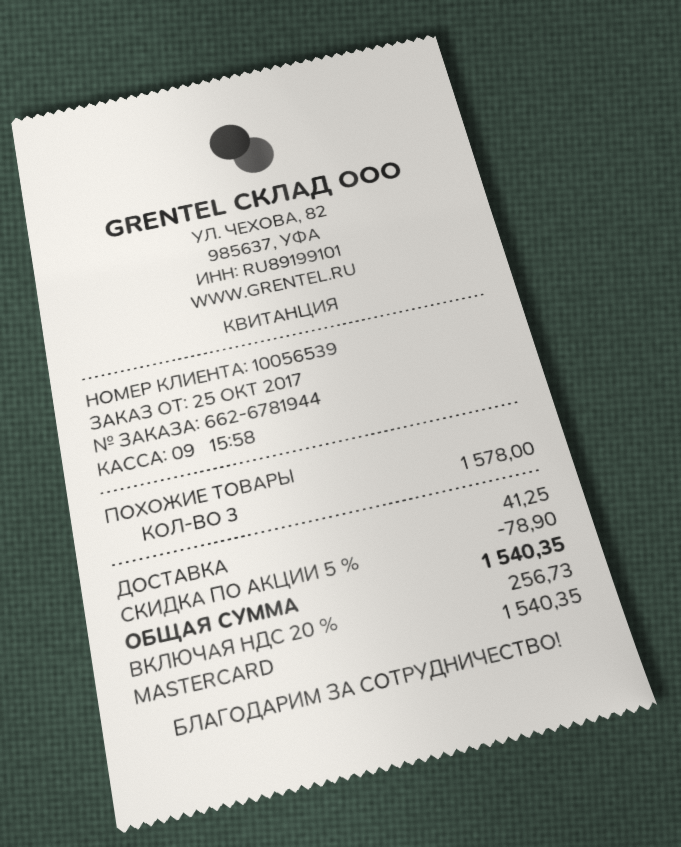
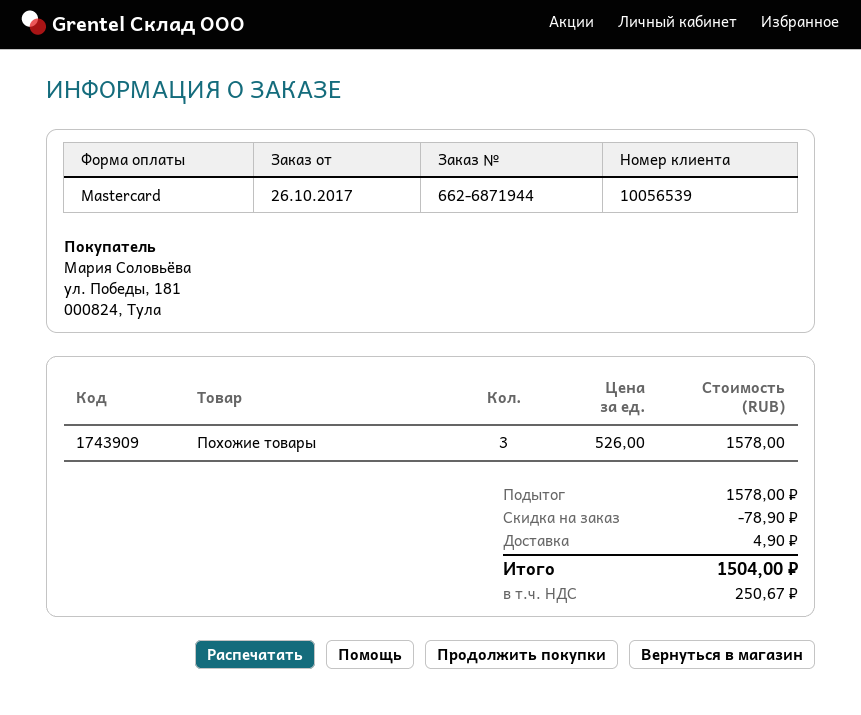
order number: 662-6781944 -> 662-6871944
order date: 2017-10-25 -> 2017-10-26
shipping: 41.25 -> 4.90
tax: 256.73 -> 250.67
total: 1540.35 -> 1504.00

